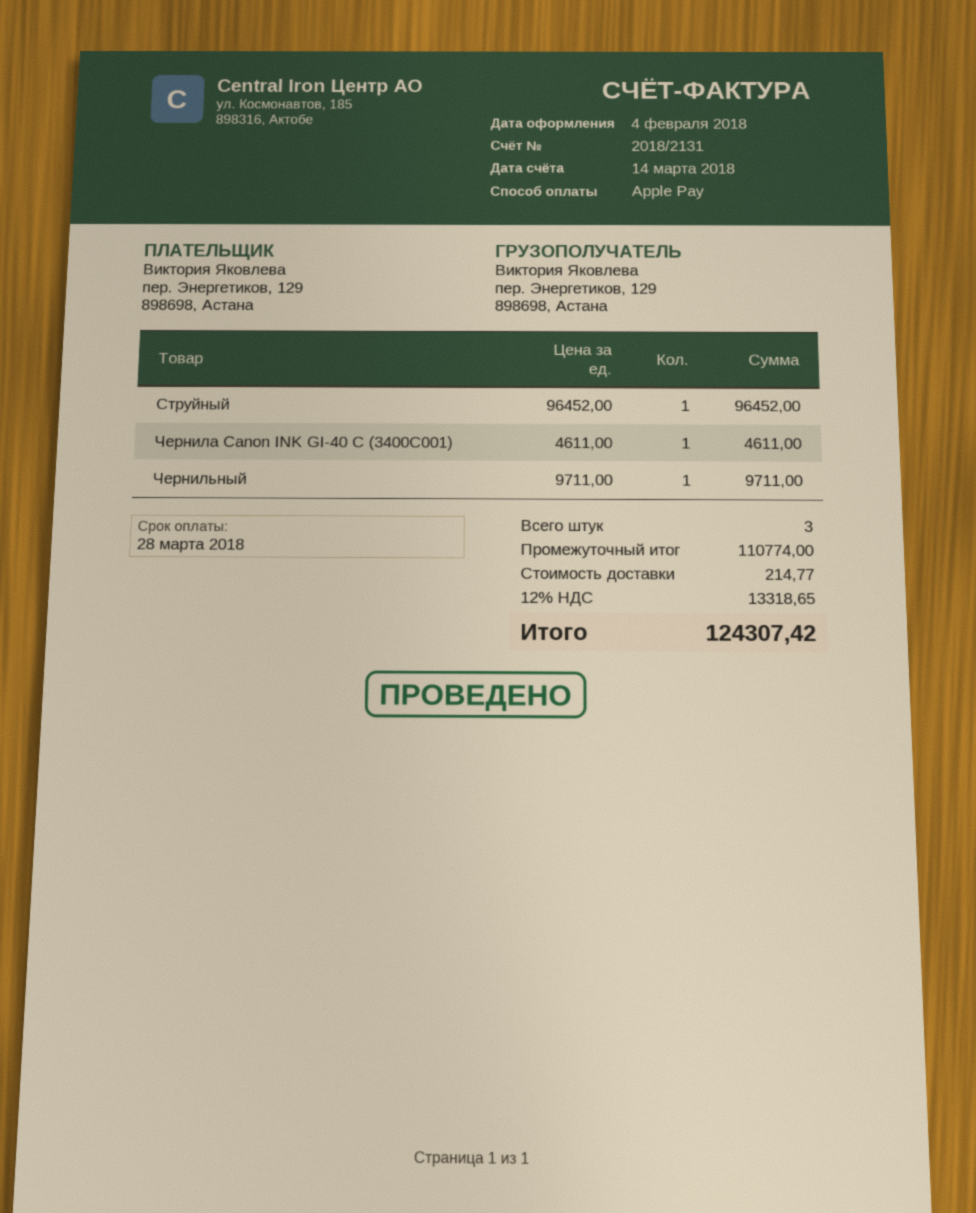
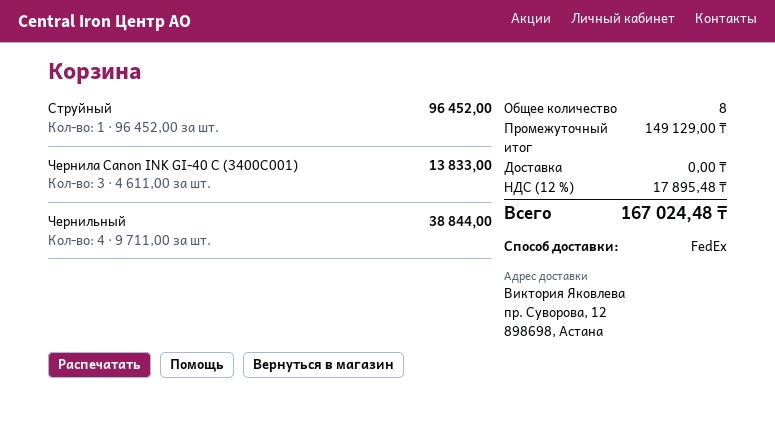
ship to: пер. Энергетиков, 129, 898698, Астана -> пр. Суворова, 12, 898698, Астана
Чернила Canon INK GI-40 C (3400C001): 1 x 4611.00 = 4611.00 -> 3 x 4611.00 = 13833.00
Чернильный: 1 x 9711.00 = 9711.00 -> 4 x 9711.00 = 38844.00
total quantity: 3 -> 8
subtotal: 110774.00 -> 149129.00
shipping: 214.77 -> 0.00
tax: 12% = 13318.65 -> 12% = 17895.48
total: 124307.42 -> 167024.48

